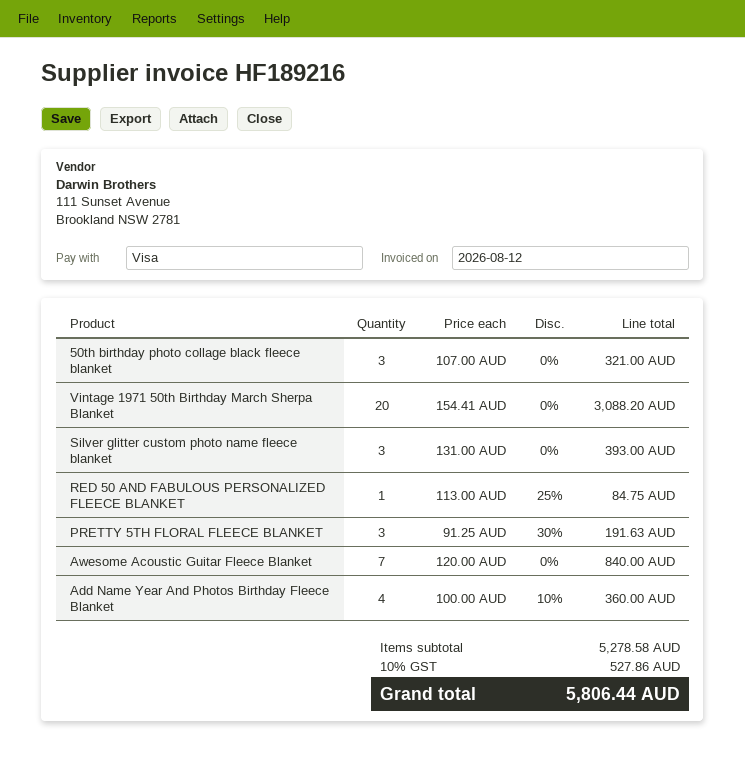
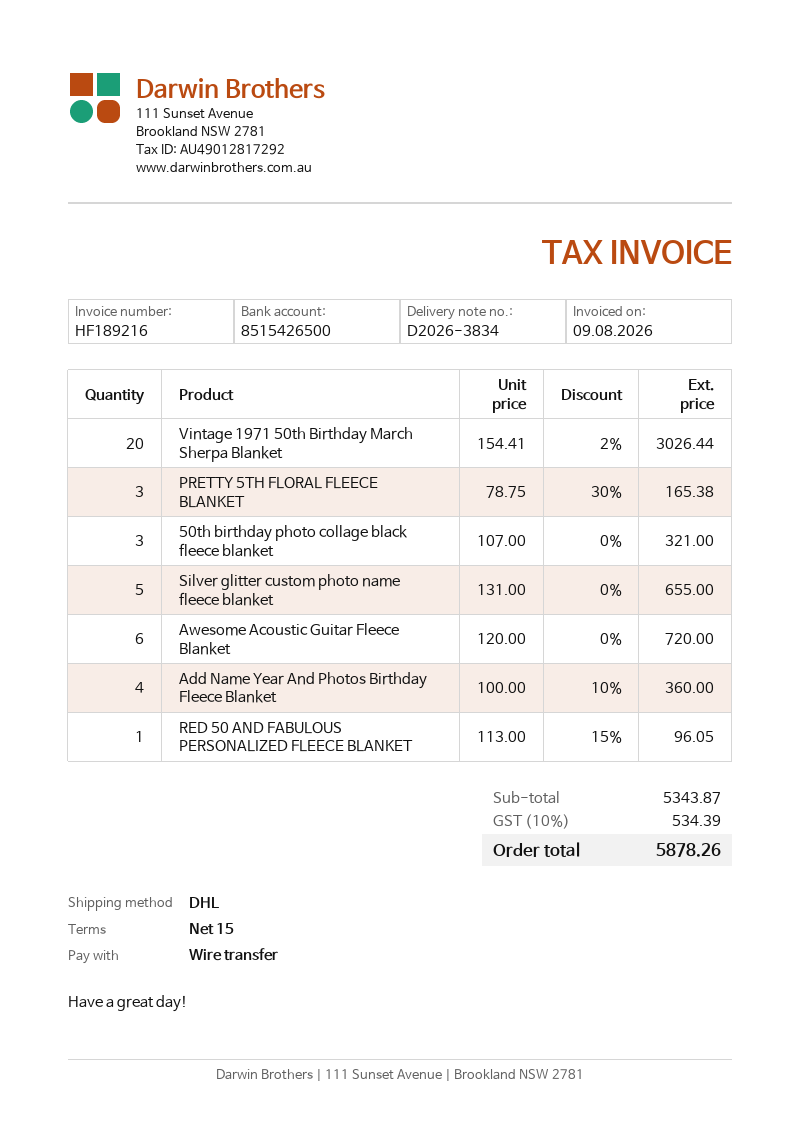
invoice date: 2026-08-12 -> 2026-08-09
payment method: Visa -> bank transfer
Vintage 1971 50th Birthday March Sherpa Blanket: 20 x 154.41 = 3088.20 -> 20 x 154.41 - 2% = 3026.44
Silver glitter custom photo name fleece blanket: 3 x 131.00 = 393.00 -> 5 x 131.00 = 655.00
RED 50 AND FABULOUS PERSONALIZED FLEECE BLANKET: 1 x 113.00 - 25% = 84.75 -> 1 x 113.00 - 15% = 96.05
PRETTY 5TH FLORAL FLEECE BLANKET: 3 x 91.25 - 30% = 191.63 -> 3 x 78.75 - 30% = 165.38
Awesome Acoustic Guitar Fleece Blanket: 7 x 120.00 = 840.00 -> 6 x 120.00 = 720.00
subtotal: 5278.58 -> 5343.87
tax: 10% = 527.86 -> 10% = 534.39
total: 5806.44 -> 5878.26

